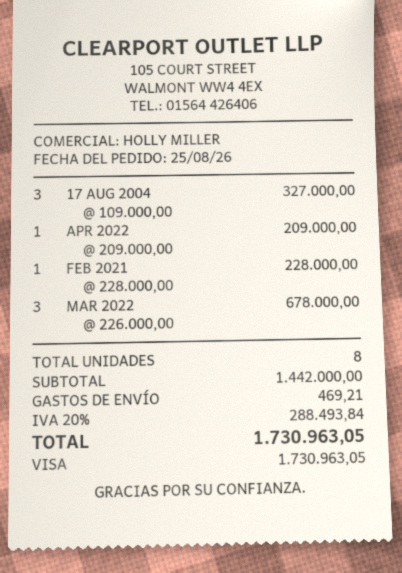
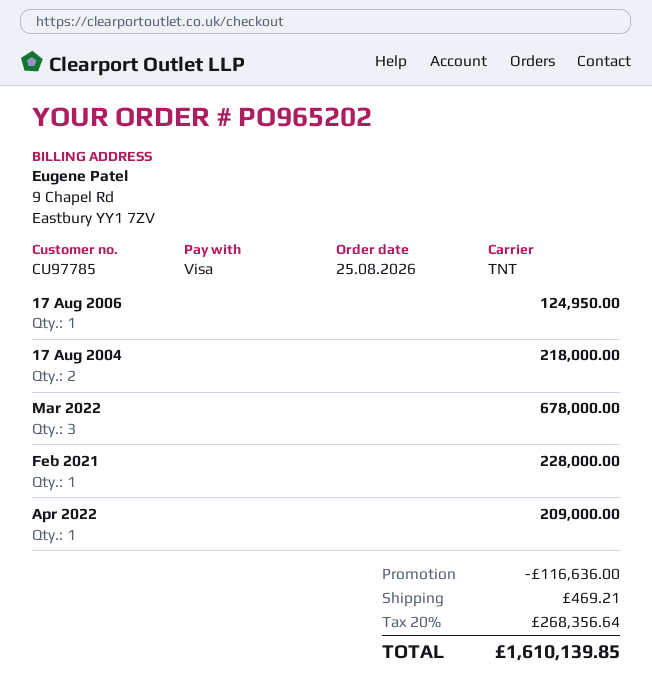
17 AUG 2004: 3 for 327000.00 -> 2 for 218000.00
17 Aug 2006: none -> 1 for 124950.00
discount: none -> 116636.00
tax: 20% = 288493.84 -> 20% = 268356.64
total: 1730963.05 -> 1610139.85

